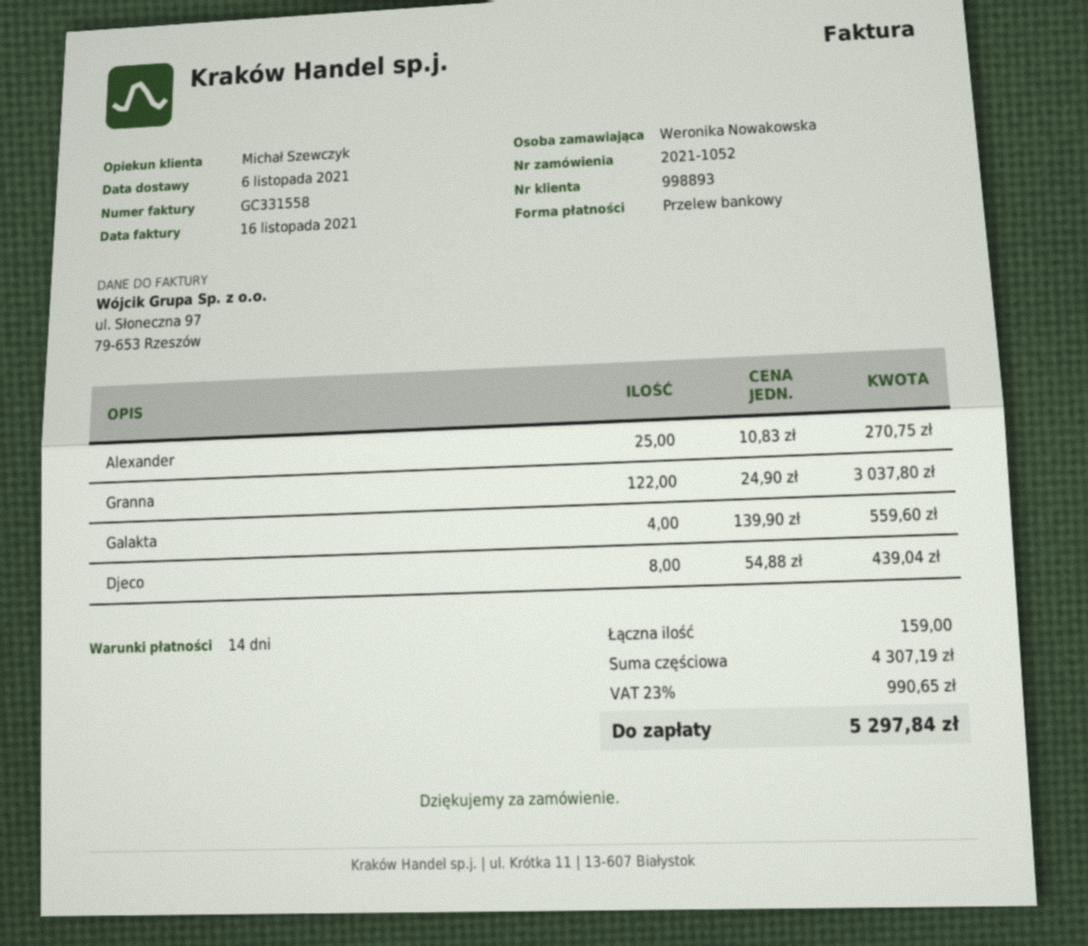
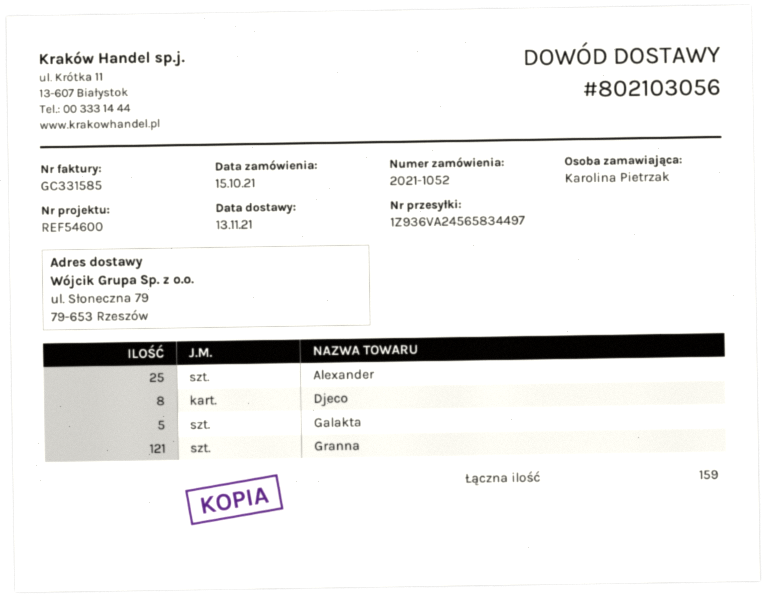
delivery date: 2021-11-06 -> 2021-11-13
invoice number: GC331558 -> GC331585
ordered by: Weronika Nowakowska -> Karolina Pietrzak
Granna: 122 -> 121
Galakta: 4 -> 5

